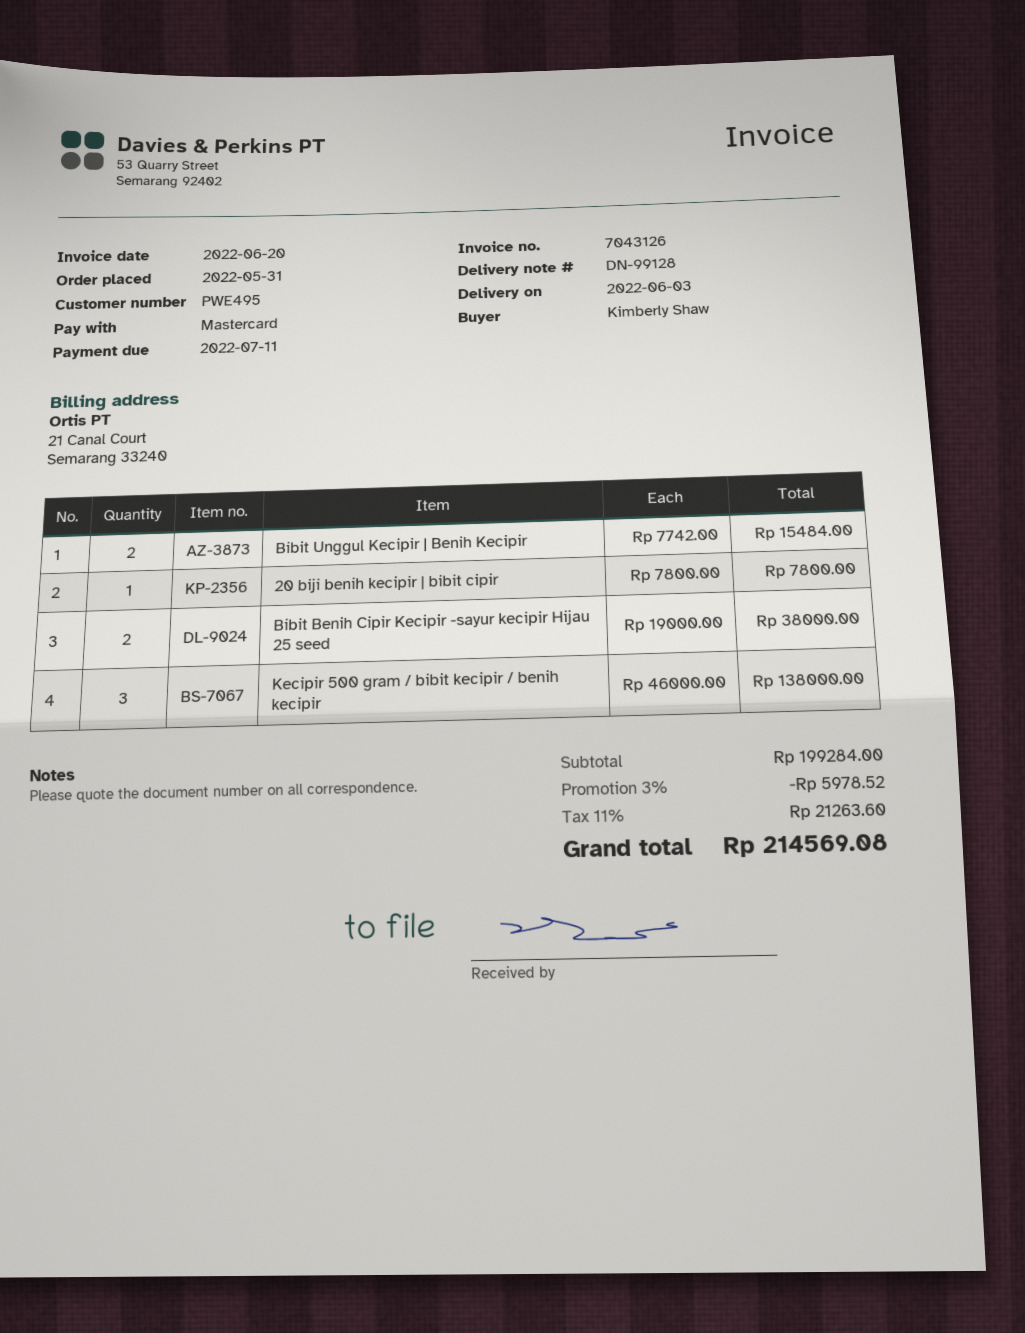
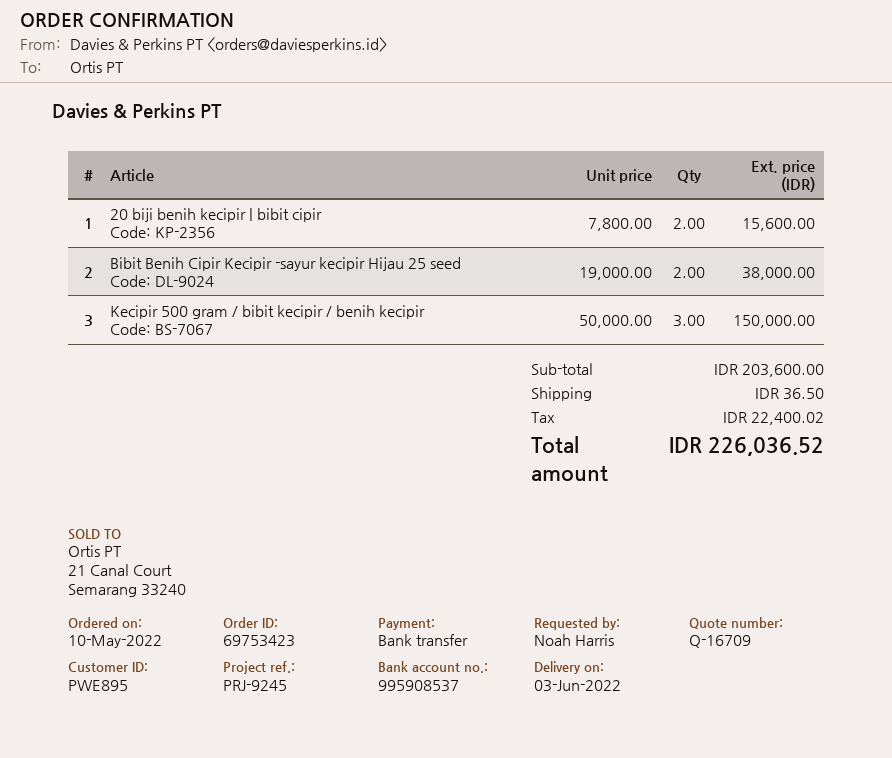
order date: 2022-05-31 -> 2022-05-10
customer number: PWE495 -> PWE895
ordered by: Kimberly Shaw -> Noah Harris
payment method: Mastercard -> bank transfer
Bibit Unggul Kecipir | Benih Kecipir: 2 x 7742.00 = 15484.00 -> none
20 biji benih kecipir | bibit cipir: 1 x 7800.00 = 7800.00 -> 2 x 7800.00 = 15600.00
Kecipir 500 gram / bibit kecipir / benih kecipir: 3 x 46000.00 = 138000.00 -> 3 x 50000.00 = 150000.00
subtotal: 199284.00 -> 203600.00
discount: 3% = 5978.52 -> none
shipping: none -> 36.50
tax: 21263.60 -> 22400.02
total: 214569.08 -> 226036.52

